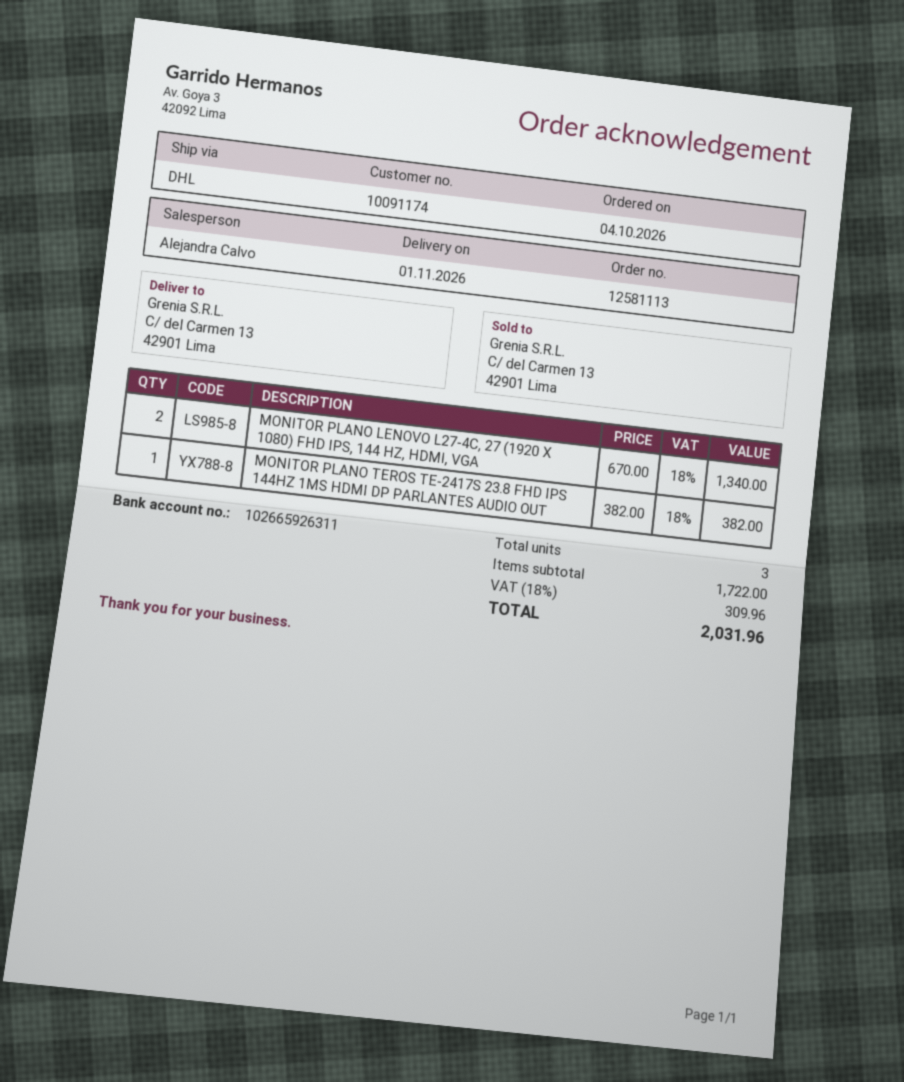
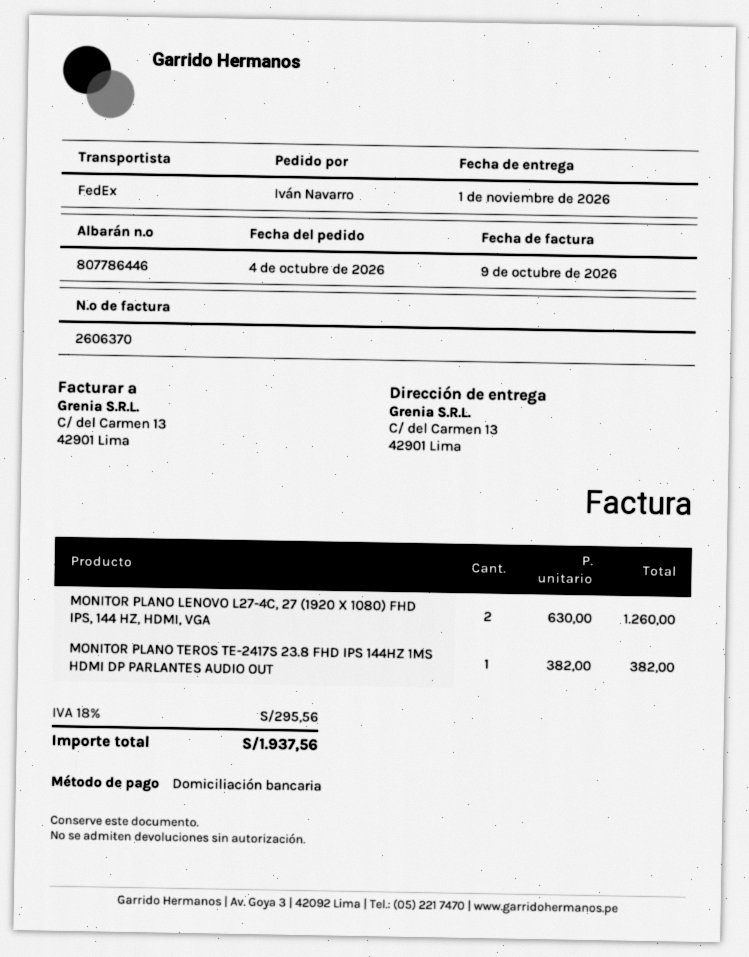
shipping method: DHL -> FedEx
MONITOR PLANO LENOVO L27-4C, 27 (1920 X 1080) FHD IPS, 144 HZ, HDMI, VGA: 2 x 670.00 = 1340.00 -> 2 x 630.00 = 1260.00
tax: 18% = 309.96 -> 18% = 295.56
total: 2031.96 -> 1937.56

